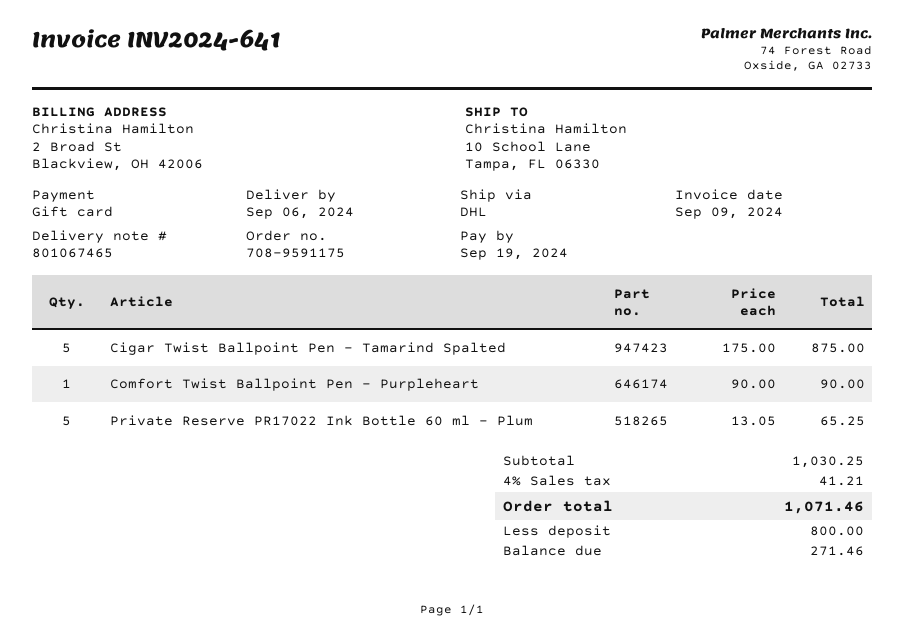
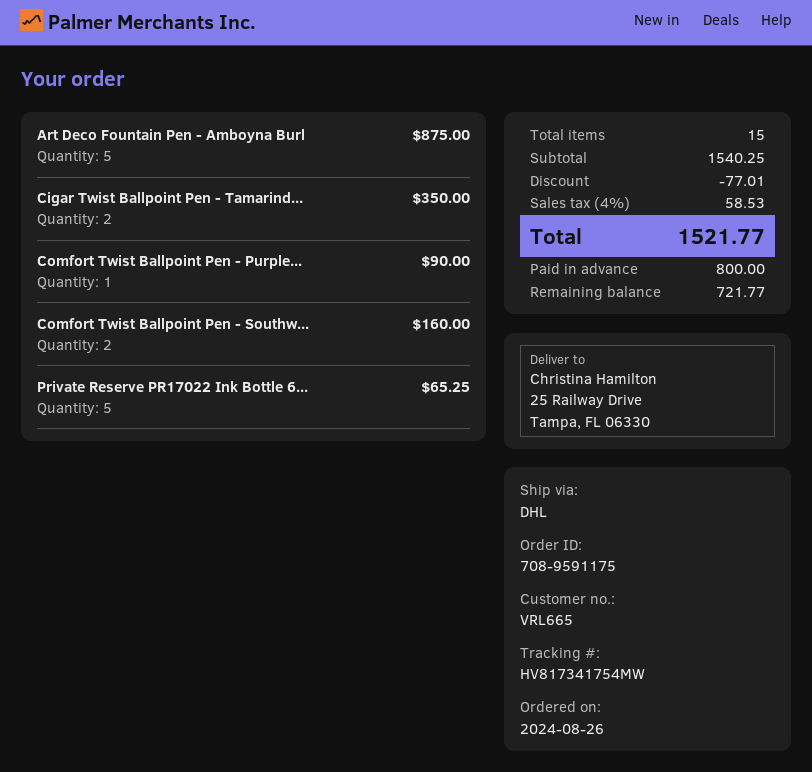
ship to: 10 School Lane, Tampa, FL 06330 -> 25 Railway Drive, Tampa, FL 06330
Cigar Twist Ballpoint Pen - Tamarind Spalted: 5 for 875.00 -> 2 for 350.00
Art Deco Fountain Pen - Amboyna Burl: none -> 5 for 875.00
Comfort Twist Ballpoint Pen - Southw...: none -> 2 for 160.00
subtotal: 1030.25 -> 1540.25
discount: none -> 77.01
tax: 4% = 41.21 -> 4% = 58.53
total: 1071.46 -> 1521.77
balance: 271.46 -> 721.77

